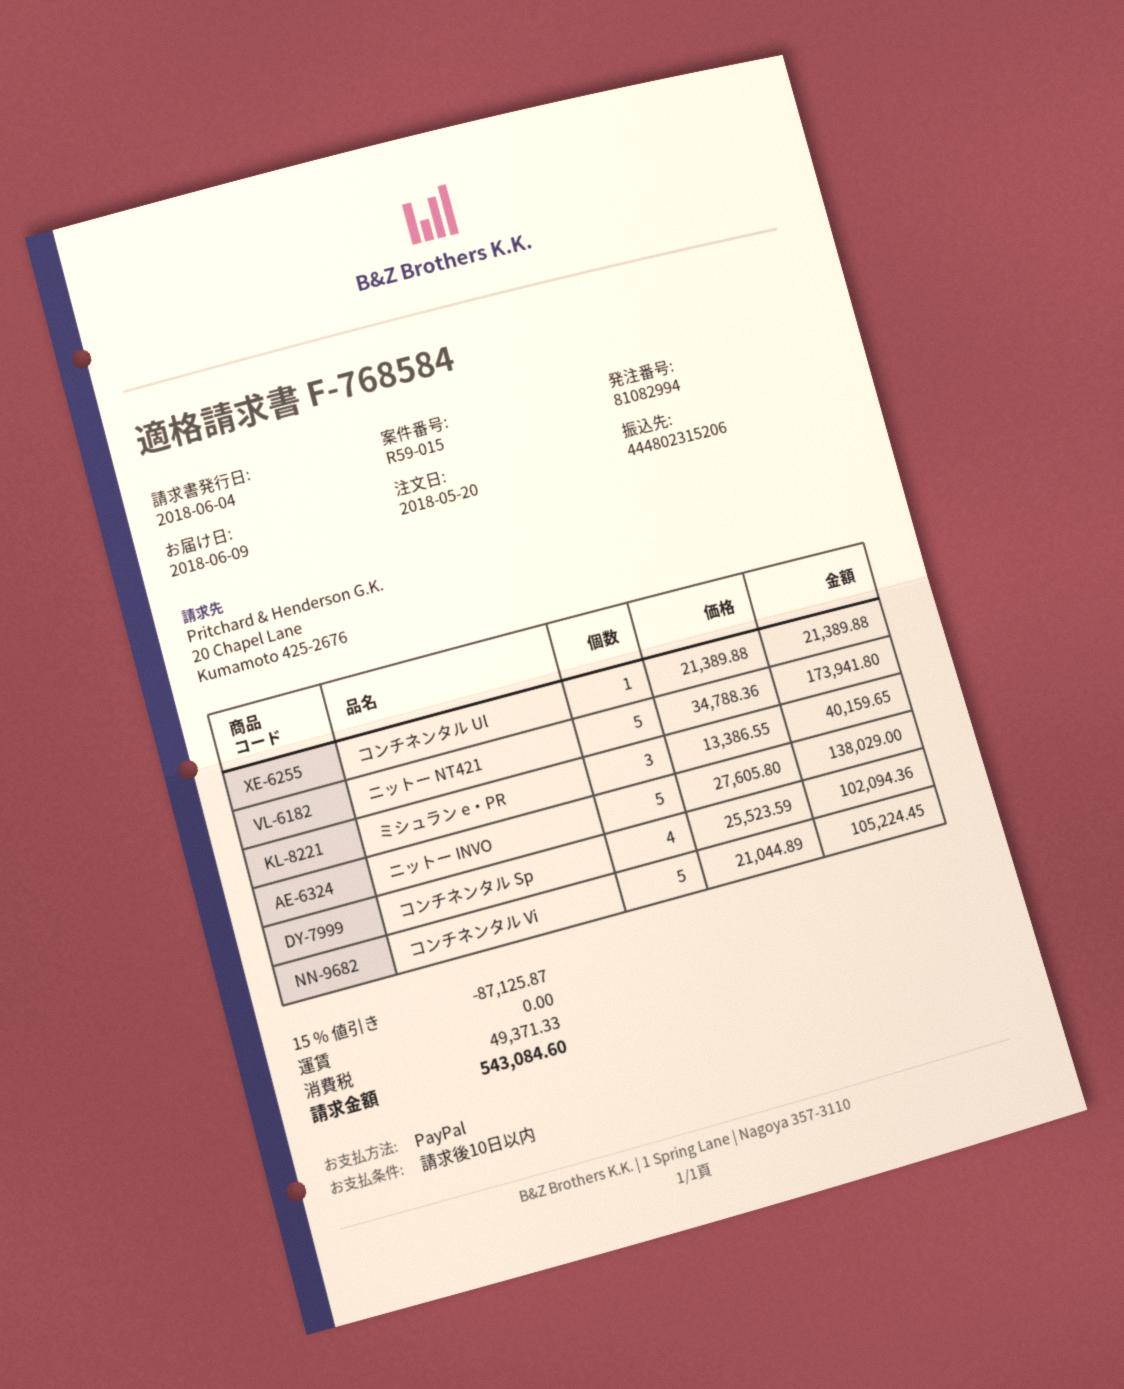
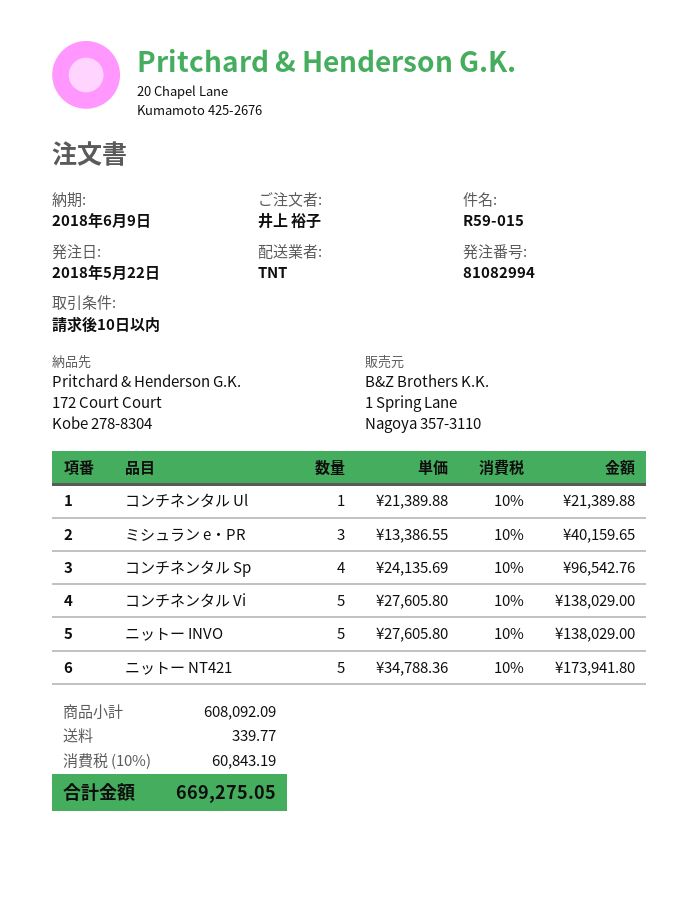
order date: 2018-05-20 -> 2018-05-22
コンチネンタル Sp: 4 x 25523.59 = 102094.36 -> 4 x 24135.69 = 96542.76
コンチネンタル Vi: 5 x 21044.89 = 105224.45 -> 5 x 27605.80 = 138029.00
discount: 15% = 87125.87 -> none
shipping: 0.00 -> 339.77
tax: 49371.33 -> 60843.19
total: 543084.60 -> 669275.05

